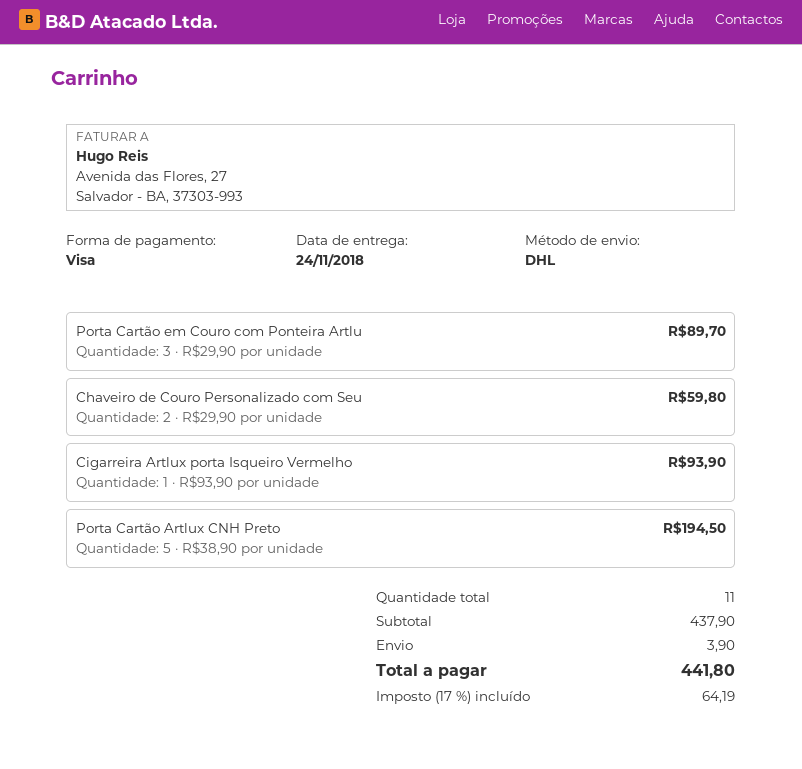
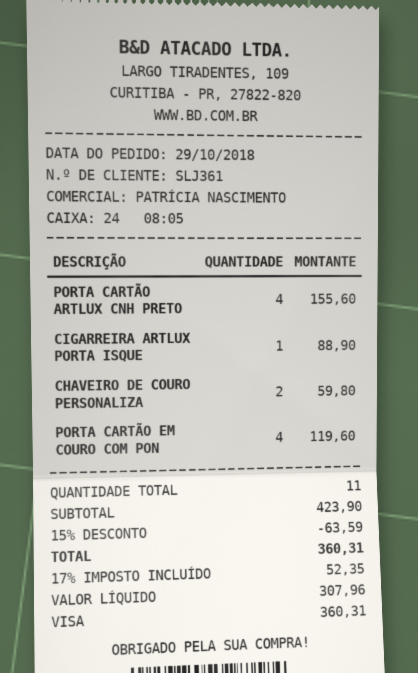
Porta Cartão em Couro com Ponteira Artlu: 3 for 89.70 -> 4 for 119.60
Cigarreira Artlux porta Isqueiro Vermelho: 1 for 93.90 -> 1 for 88.90
Porta Cartão Artlux CNH Preto: 5 for 194.50 -> 4 for 155.60
subtotal: 437.90 -> 423.90
discount: none -> 15% = 63.59
shipping: 3.90 -> none
tax: 17% = 64.19 -> 17% = 52.35
total: 441.80 -> 360.31

